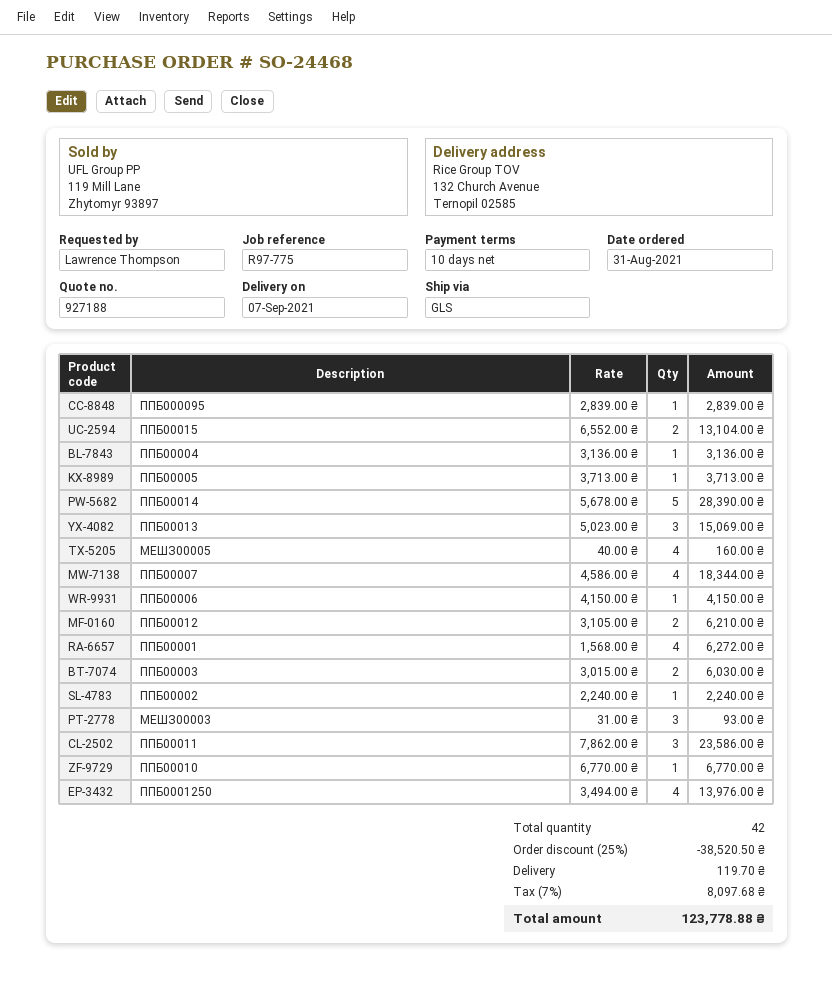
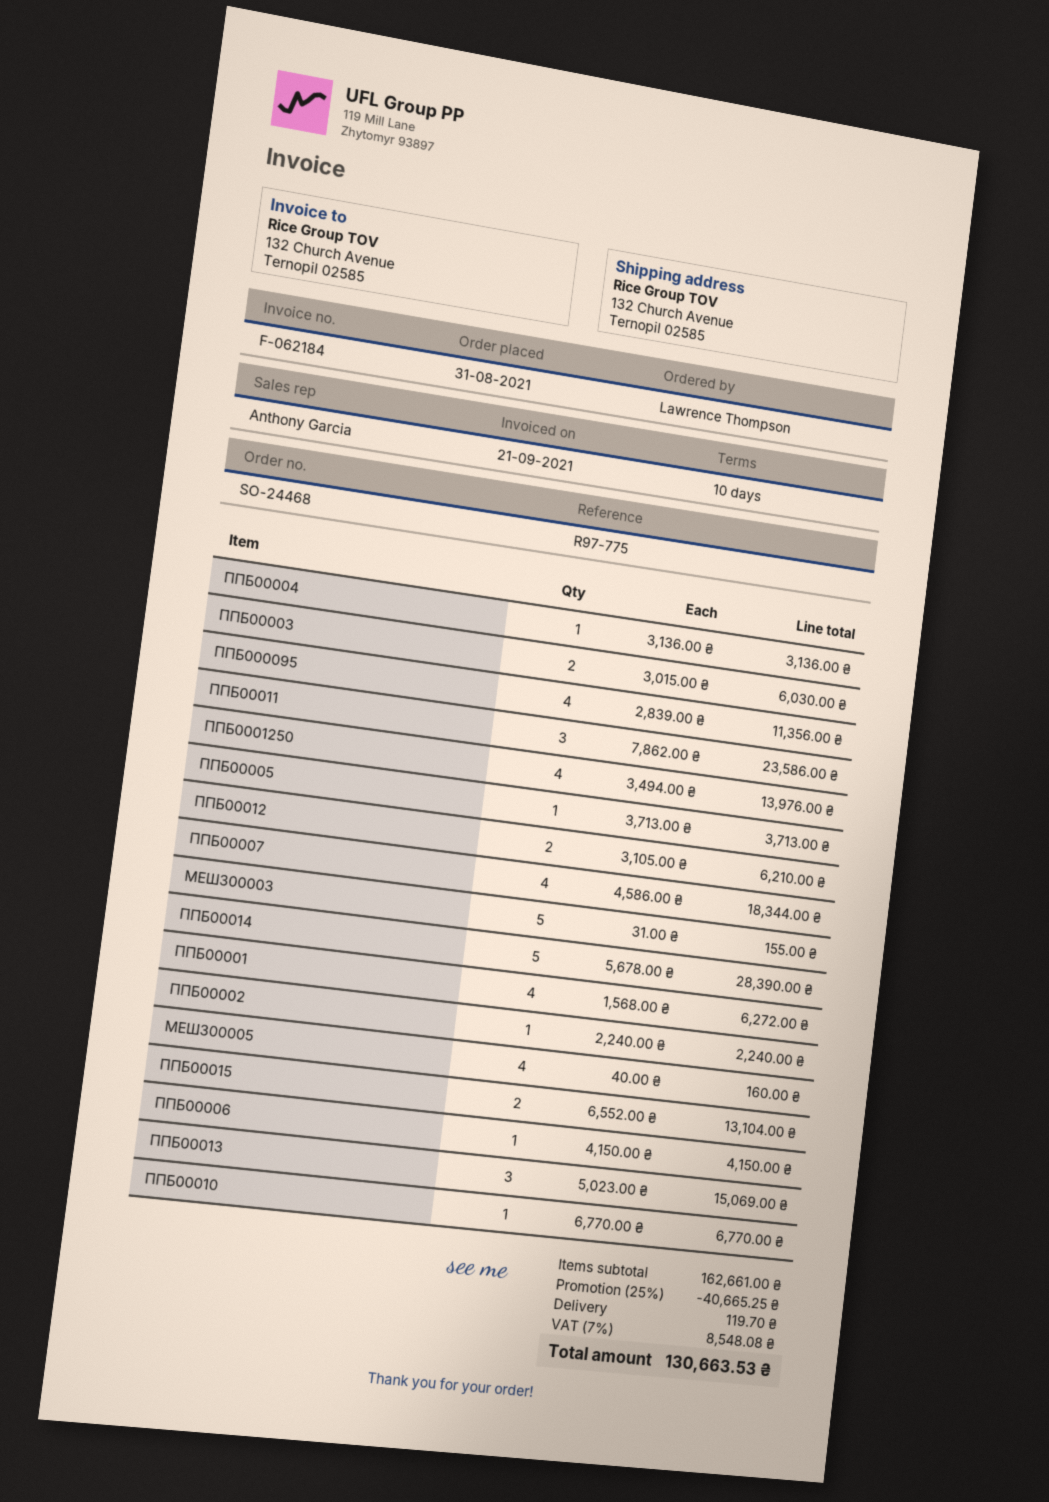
ППБ000095: 1 x 2839.00 = 2839.00 -> 4 x 2839.00 = 11356.00
МЕШЗ00003: 3 x 31.00 = 93.00 -> 5 x 31.00 = 155.00
discount: 25% = 38520.50 -> 25% = 40665.25
tax: 7% = 8097.68 -> 7% = 8548.08
total: 123778.88 -> 130663.53

